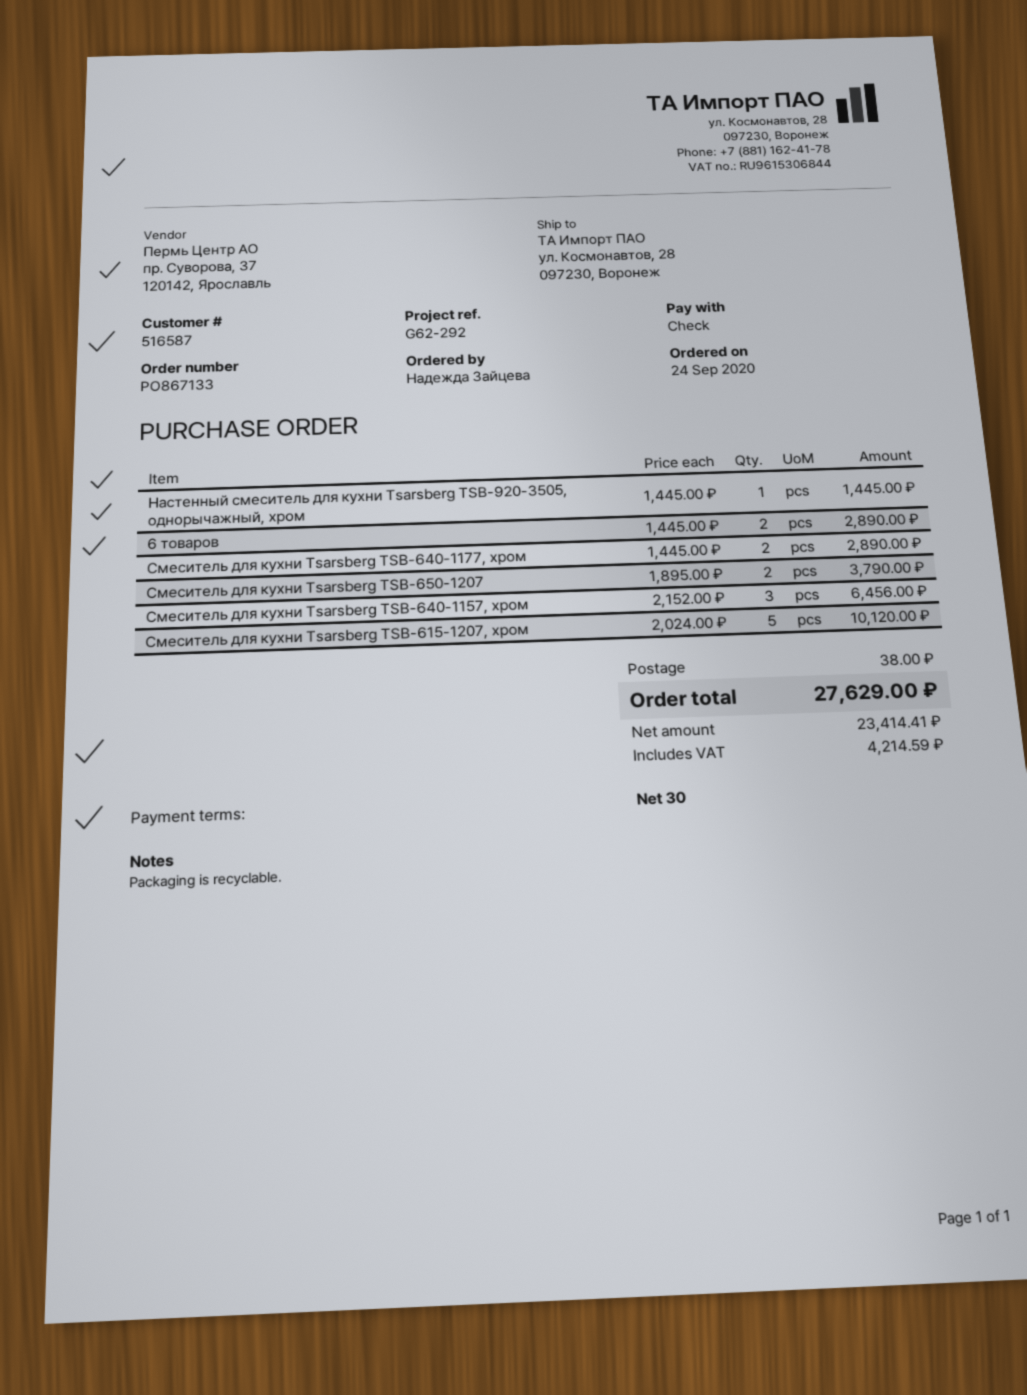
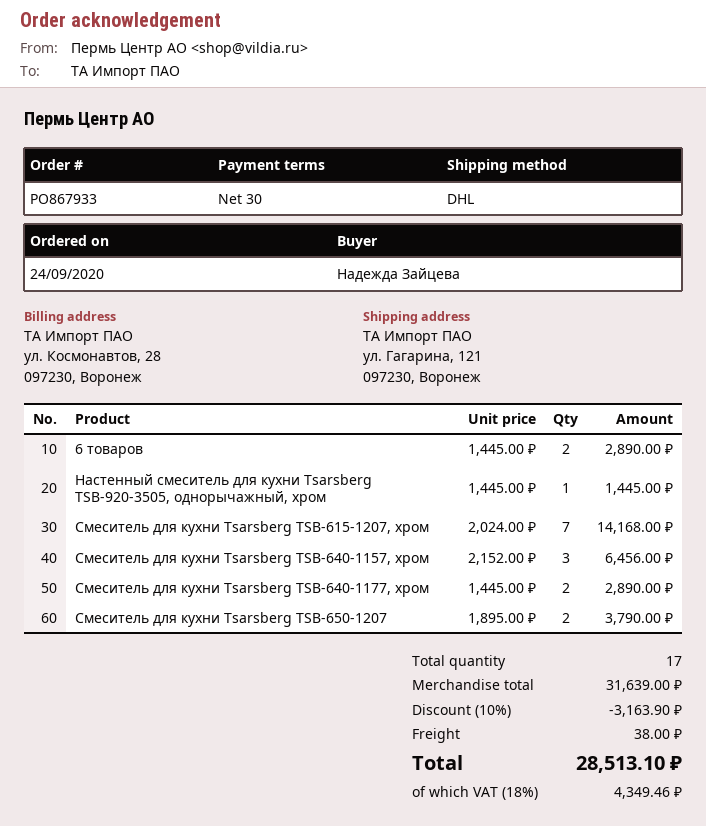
order number: PO867133 -> PO867933
ship to: ул. Космонавтов, 28, 097230, Воронеж -> ул. Гагарина, 121, 097230, Воронеж
Смеситель для кухни Tsarsberg TSB-615-1207, хром: 5 x 2024.00 = 10120.00 -> 7 x 2024.00 = 14168.00
discount: none -> 10% = 3163.90
tax: 4214.59 -> 4349.46
total: 27629.00 -> 28513.10

